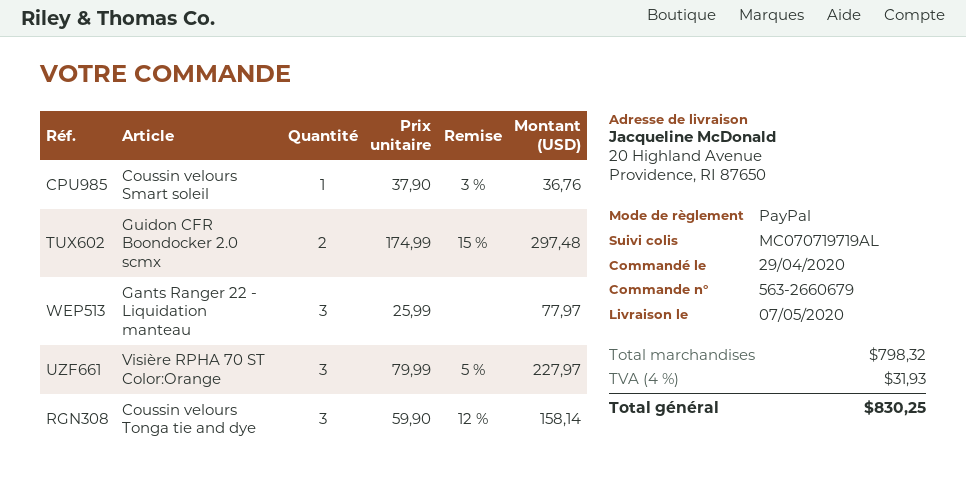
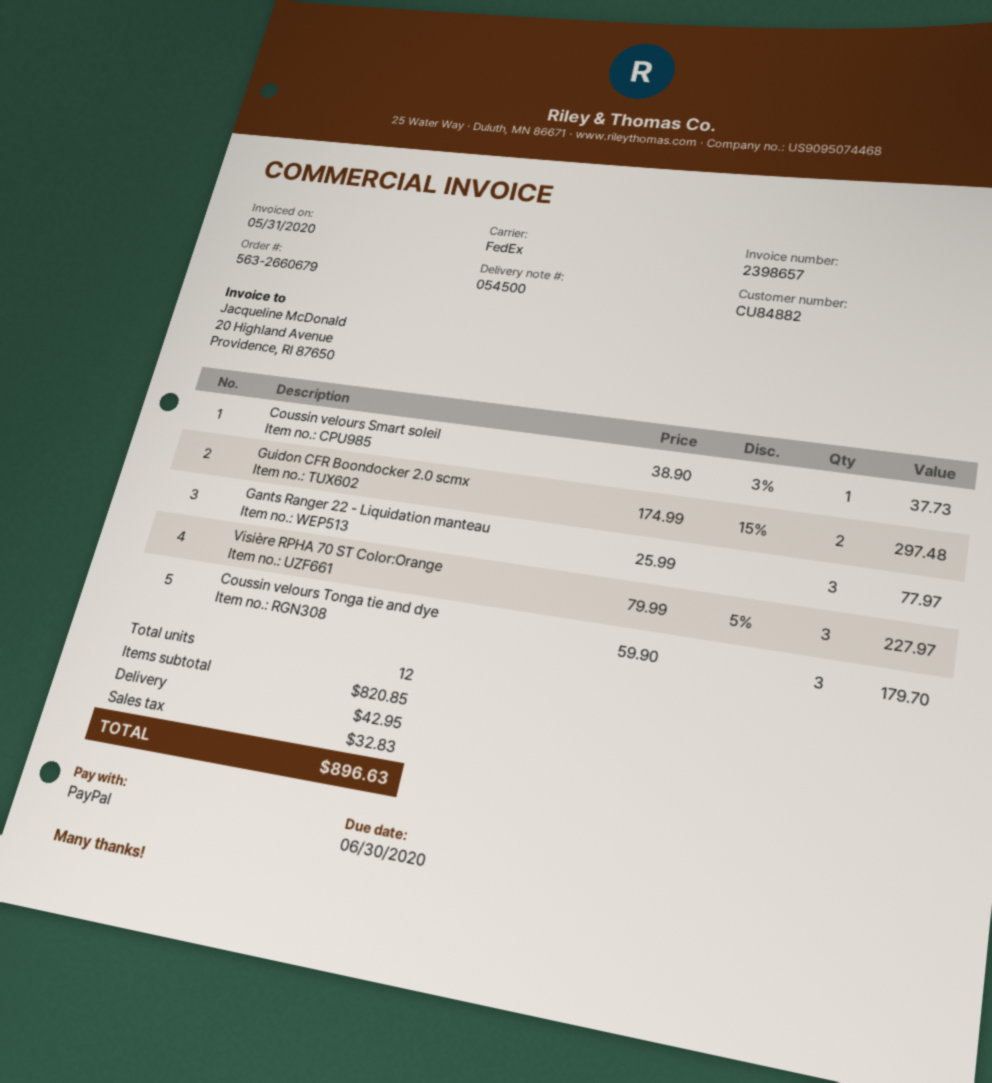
Coussin velours Smart soleil: 1 x 37.90 - 3% = 36.76 -> 1 x 38.90 - 3% = 37.73
Coussin velours Tonga tie and dye: 3 x 59.90 - 12% = 158.14 -> 3 x 59.90 = 179.70
subtotal: 798.32 -> 820.85
shipping: none -> 42.95
tax: 31.93 -> 32.83
total: 830.25 -> 896.63

